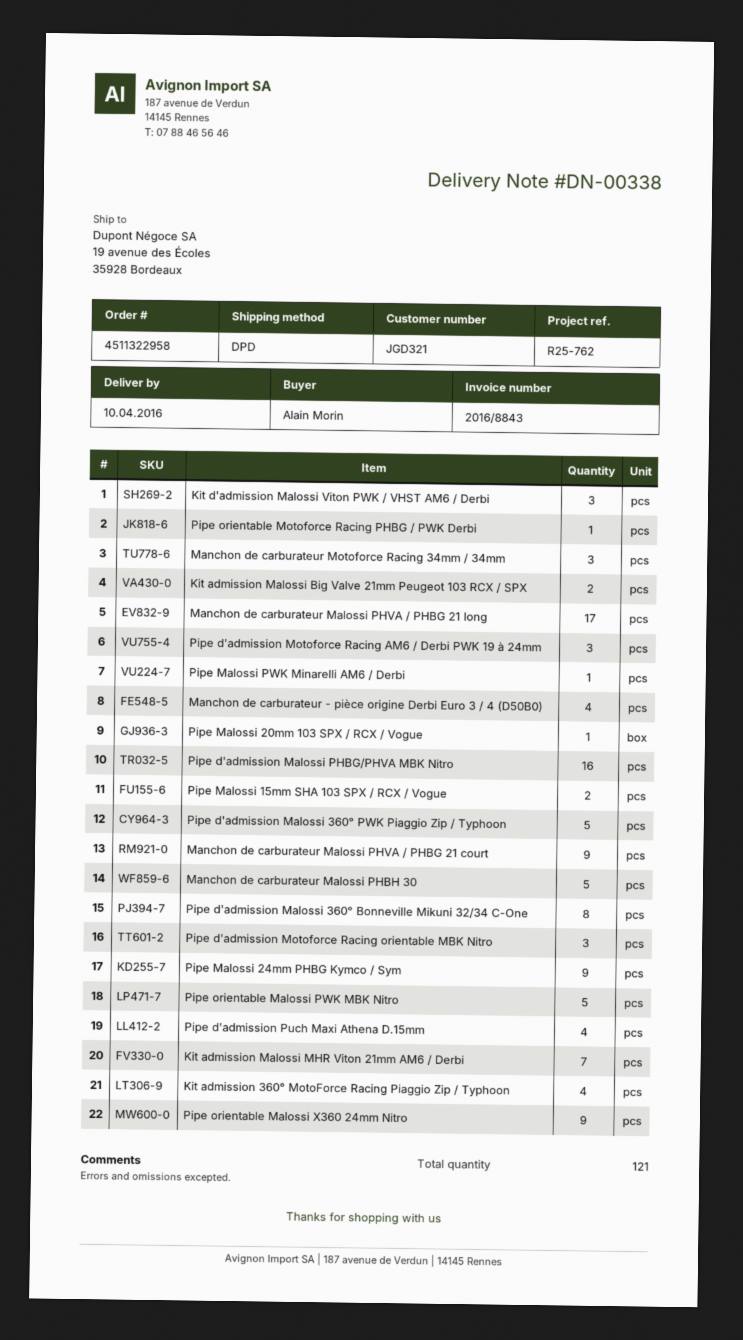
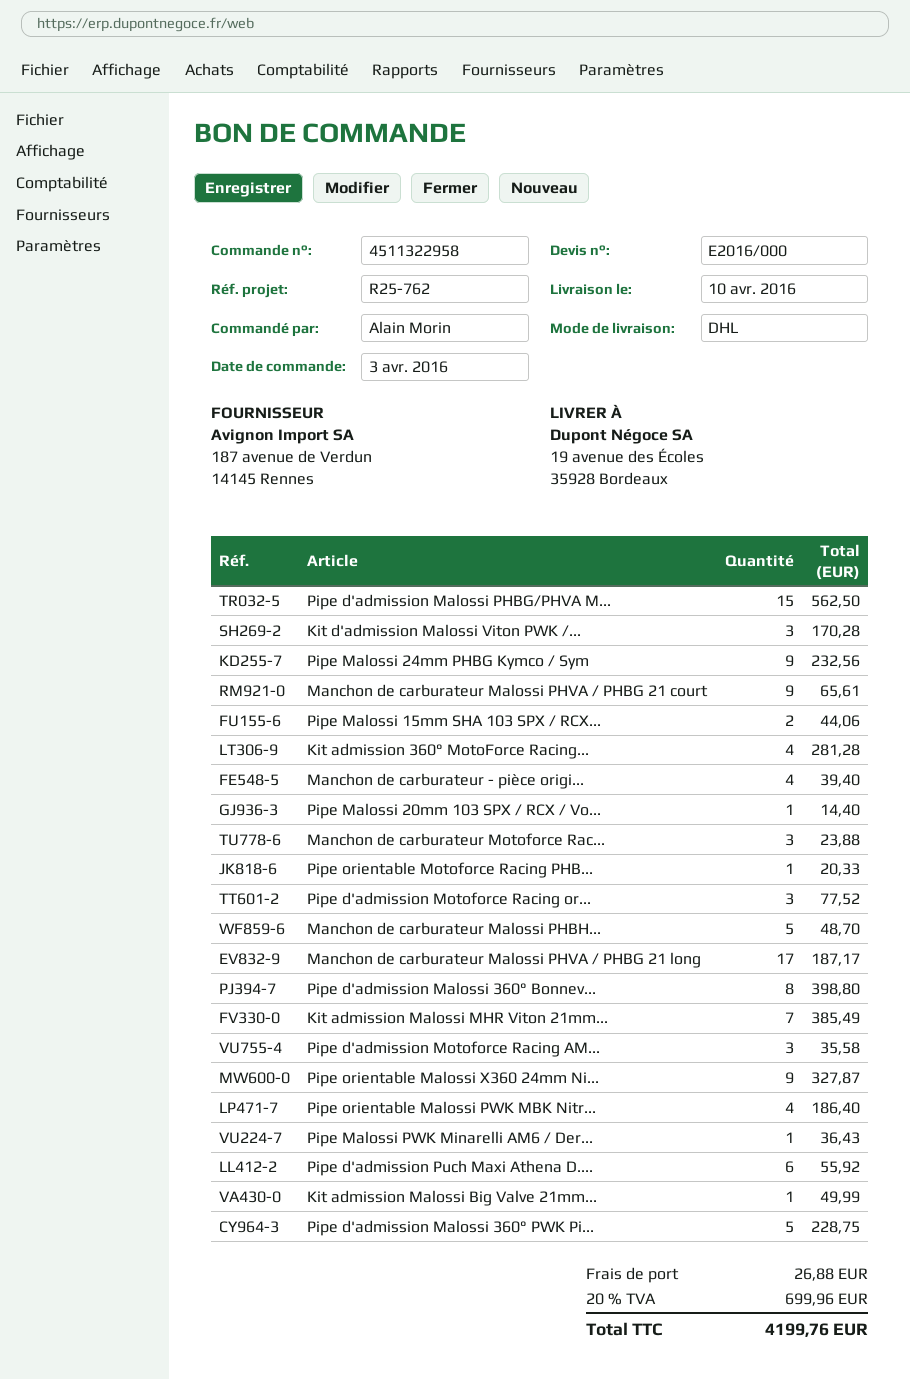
shipping method: DPD -> DHL
Kit admission Malossi Big Valve 21mm Peugeot 103 RCX / SPX: 2 -> 1
Pipe d'admission Malossi PHBG/PHVA MBK Nitro: 16 -> 15
Pipe orientable Malossi PWK MBK Nitro: 5 -> 4
Pipe d'admission Puch Maxi Athena D.15mm: 4 -> 6

